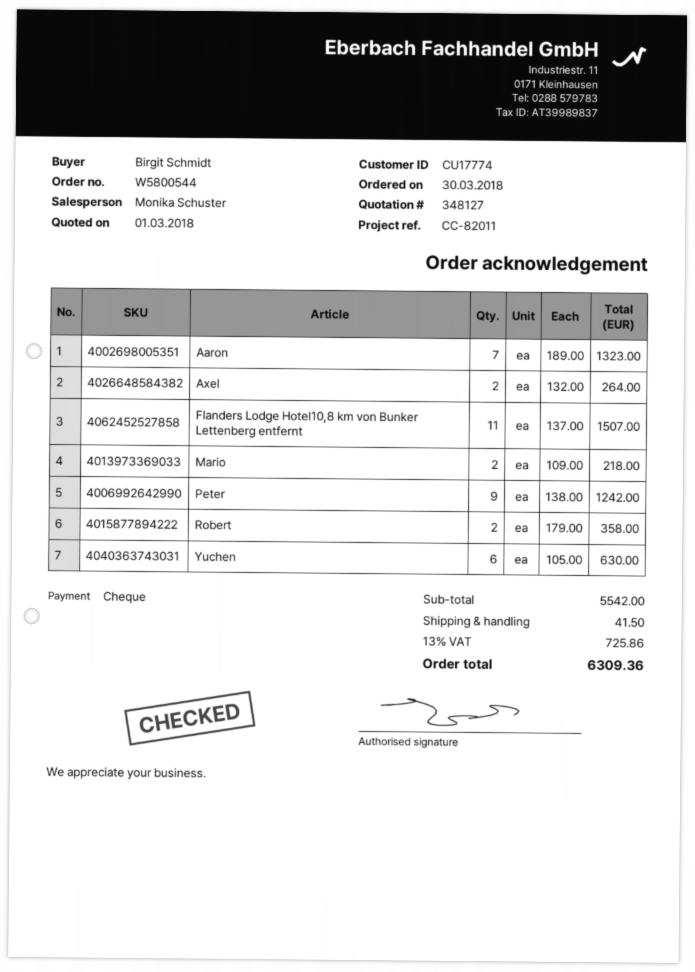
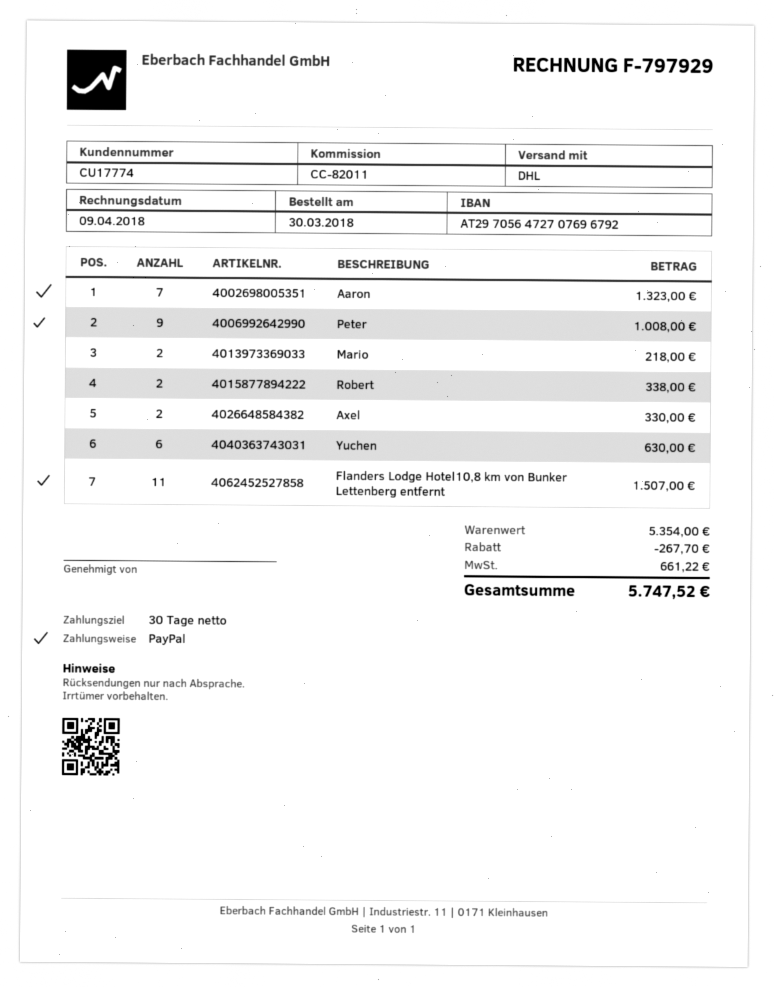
payment method: cheque -> PayPal
Axel: 2 for 264.00 -> 2 for 330.00
Peter: 9 for 1242.00 -> 9 for 1008.00
Robert: 2 for 358.00 -> 2 for 338.00
subtotal: 5542.00 -> 5354.00
discount: none -> 267.70
shipping: 41.50 -> none
tax: 725.86 -> 661.22
total: 6309.36 -> 5747.52

